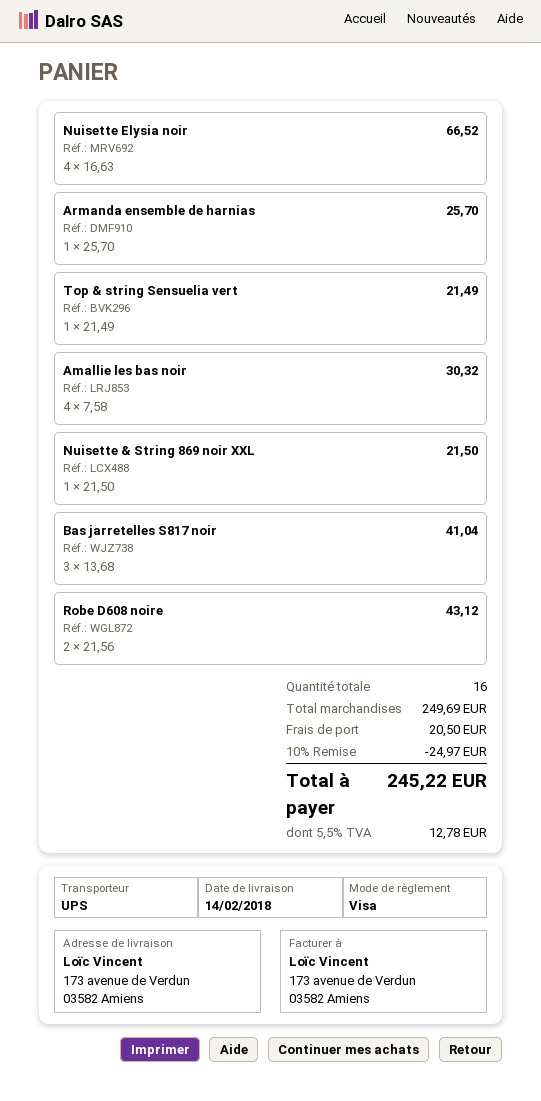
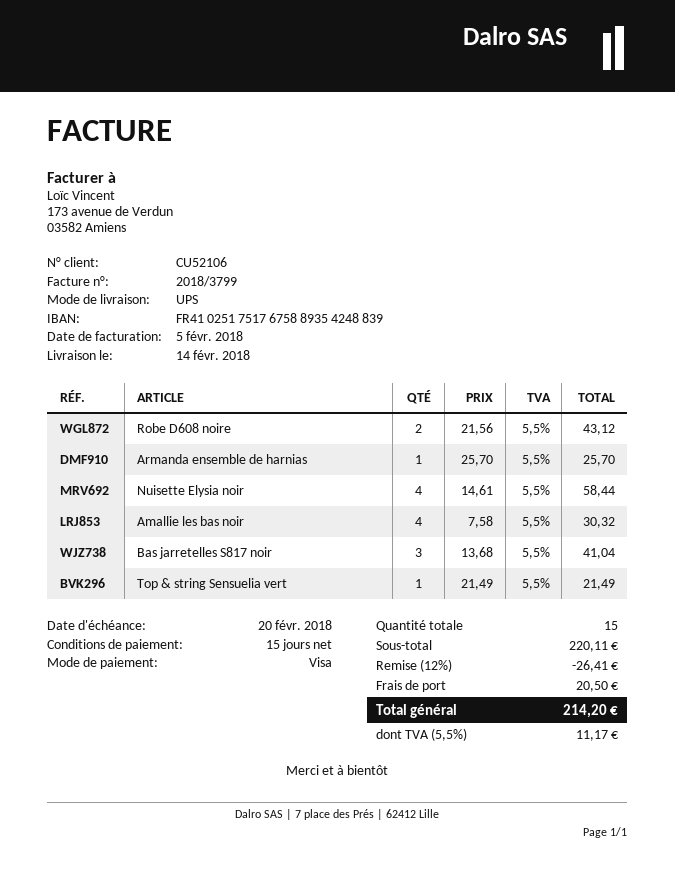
Nuisette Elysia noir: 4 x 16.63 = 66.52 -> 4 x 14.61 = 58.44
Nuisette & String 869 noir XXL: 1 x 21.50 = 21.50 -> none
total quantity: 16 -> 15
subtotal: 249.69 -> 220.11
discount: 10% = 24.97 -> 12% = 26.41
tax: 5.5% = 12.78 -> 5.5% = 11.17
total: 245.22 -> 214.20

